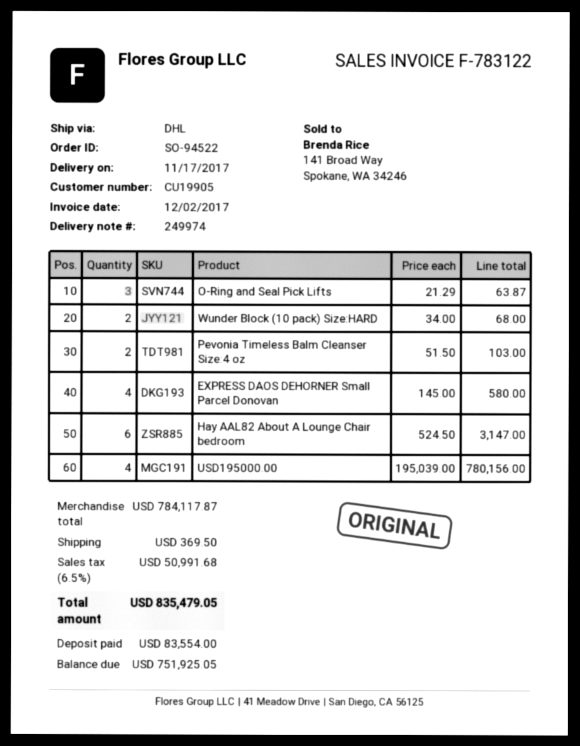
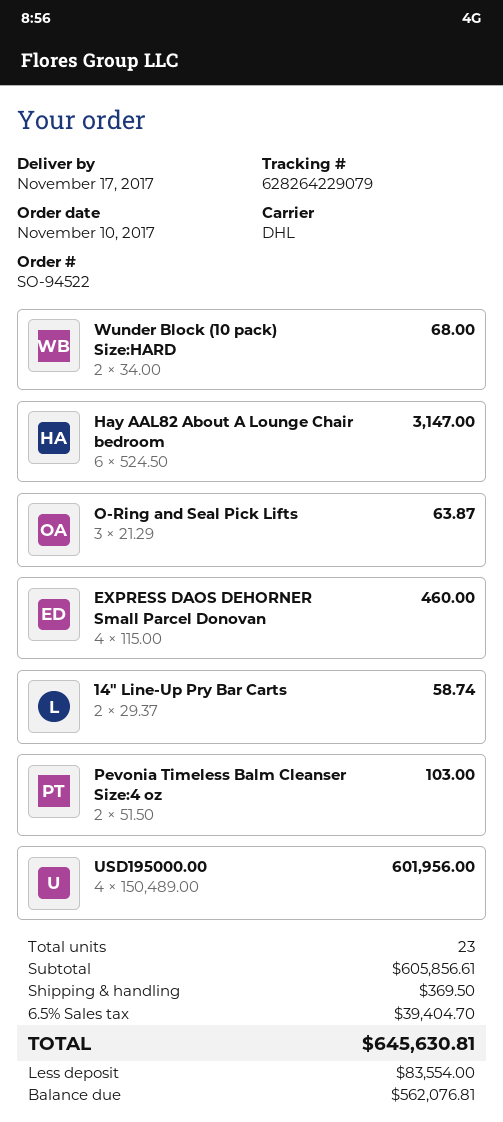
EXPRESS DAOS DEHORNER Small Parcel Donovan: 4 x 145.00 = 580.00 -> 4 x 115.00 = 460.00
USD195000.00: 4 x 195039.00 = 780156.00 -> 4 x 150489.00 = 601956.00
14" Line-Up Pry Bar Carts: none -> 2 x 29.37 = 58.74
subtotal: 784117.87 -> 605856.61
tax: 6.5% = 50991.68 -> 6.5% = 39404.70
total: 835479.05 -> 645630.81
balance: 751925.05 -> 562076.81

